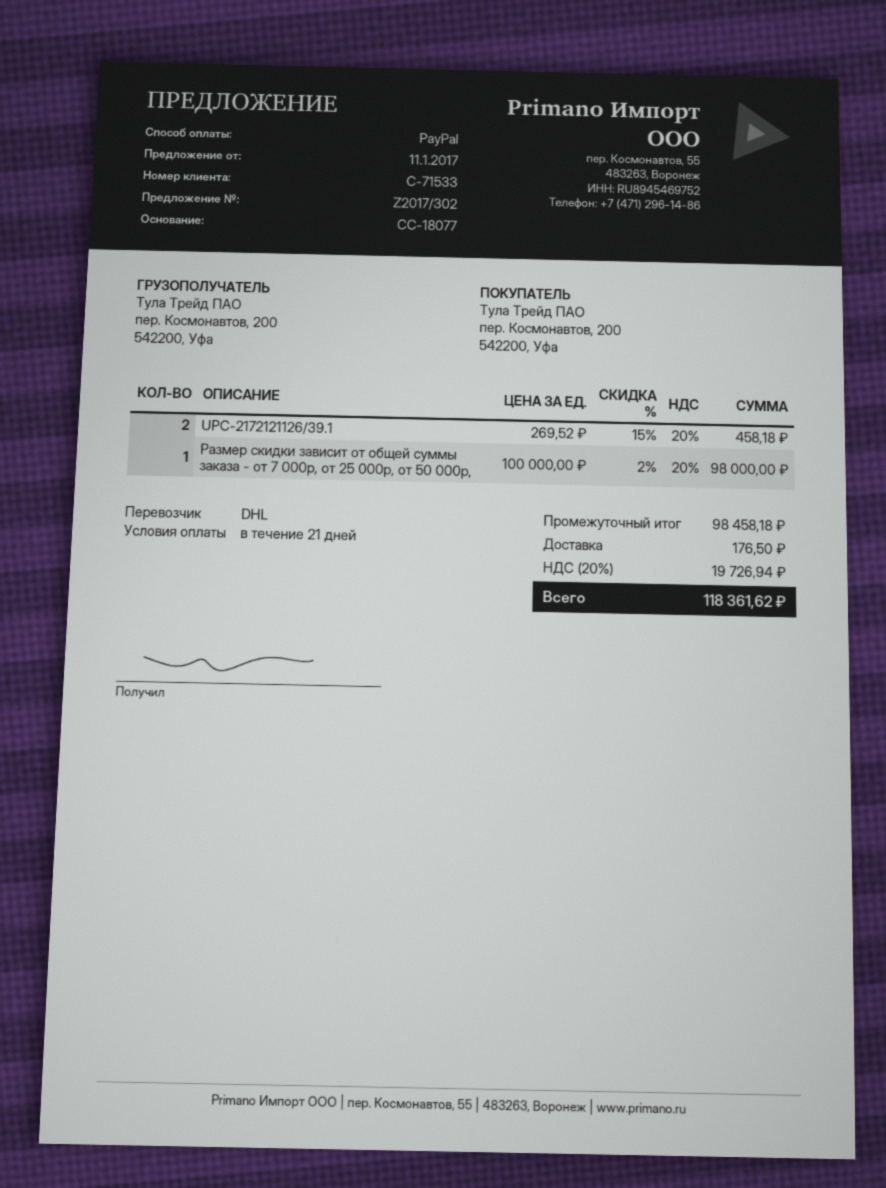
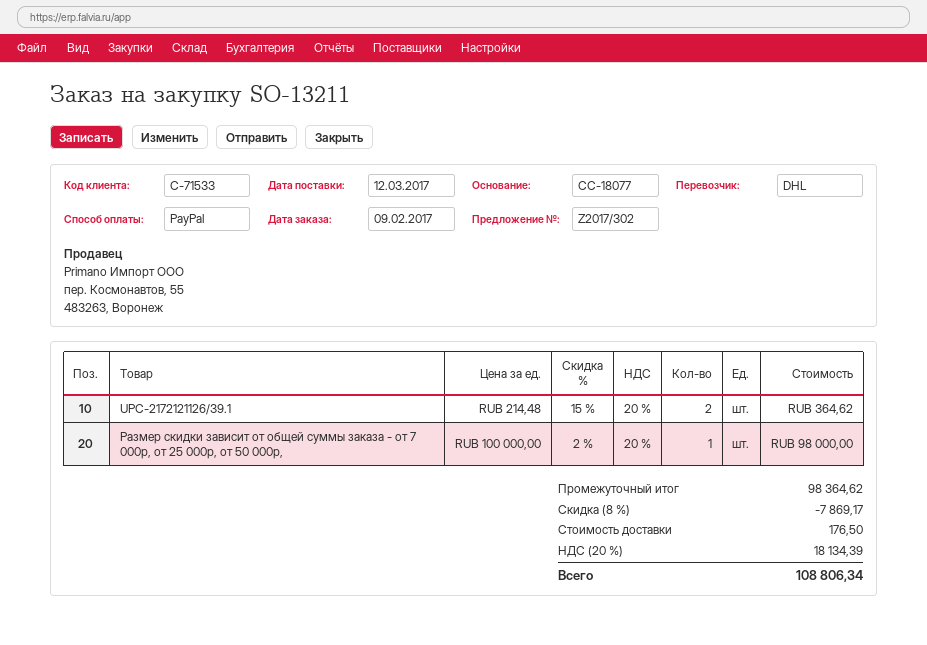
UPC-2172121126/39.1: 2 x 269.52 - 15% = 458.18 -> 2 x 214.48 - 15% = 364.62
subtotal: 98458.18 -> 98364.62
discount: none -> 8% = 7869.17
tax: 20% = 19726.94 -> 20% = 18134.39
total: 118361.62 -> 108806.34

